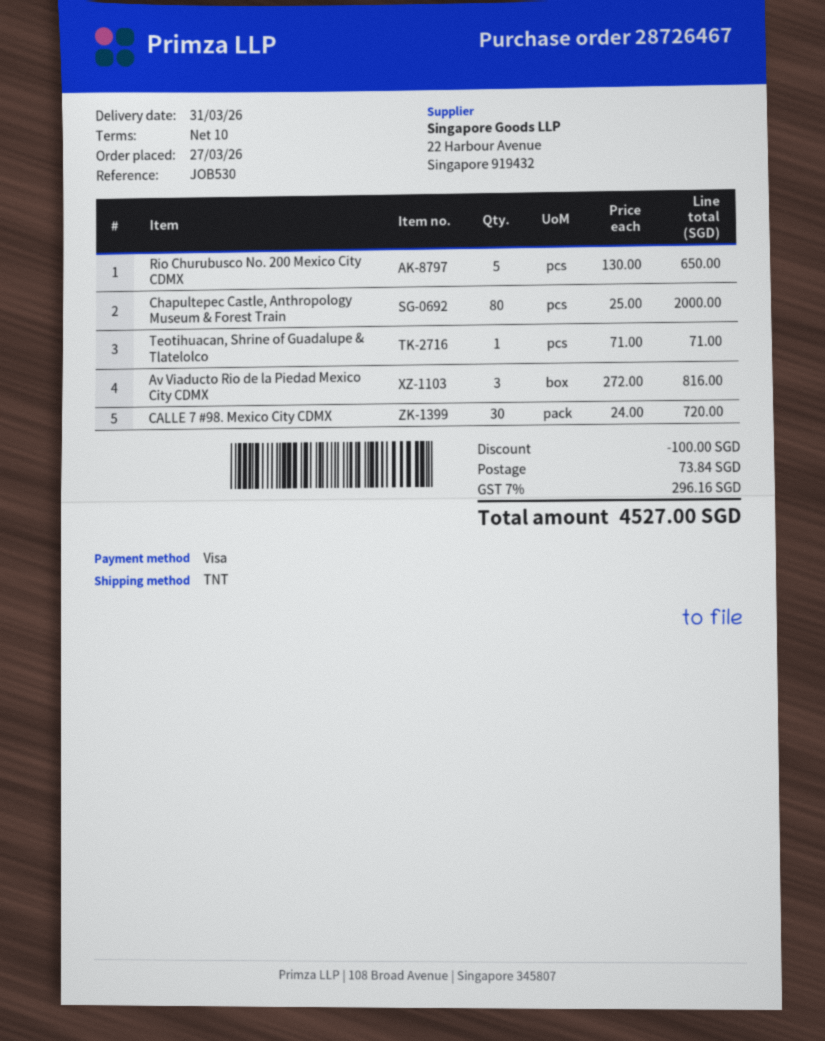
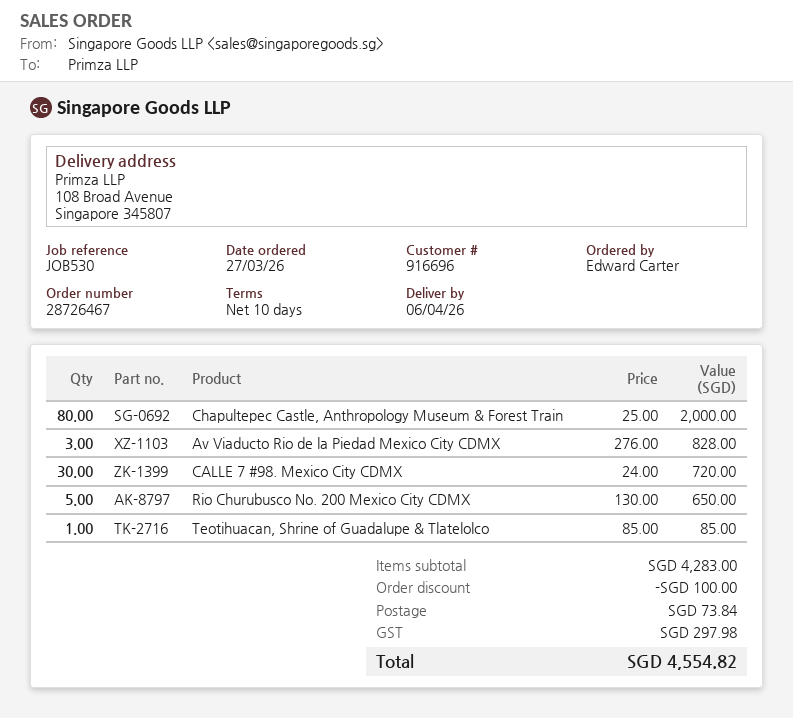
delivery date: 2026-03-31 -> 2026-04-06
Teotihuacan, Shrine of Guadalupe & Tlatelolco: 1 x 71.00 = 71.00 -> 1 x 85.00 = 85.00
Av Viaducto Rio de la Piedad Mexico City CDMX: 3 x 272.00 = 816.00 -> 3 x 276.00 = 828.00
tax: 296.16 -> 297.98
total: 4527.00 -> 4554.82

